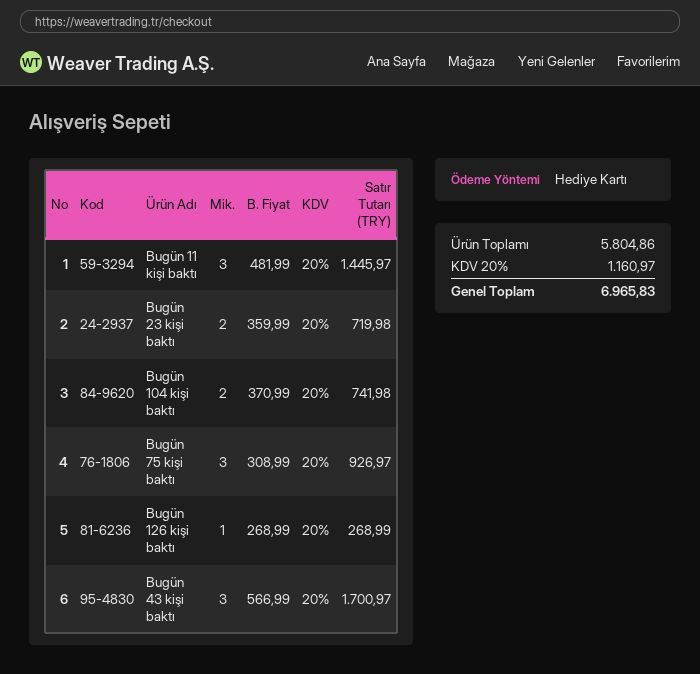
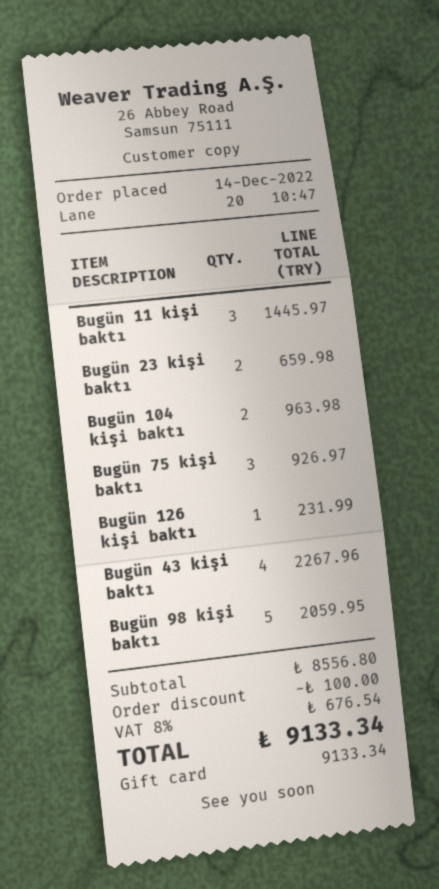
Bugün 23 kişi baktı: 2 for 719.98 -> 2 for 659.98
Bugün 104 kişi baktı: 2 for 741.98 -> 2 for 963.98
Bugün 126 kişi baktı: 1 for 268.99 -> 1 for 231.99
Bugün 43 kişi baktı: 3 for 1700.97 -> 4 for 2267.96
Bugün 98 kişi baktı: none -> 5 for 2059.95
subtotal: 5804.86 -> 8556.80
discount: none -> 100.00
tax: 20% = 1160.97 -> 8% = 676.54
total: 6965.83 -> 9133.34

